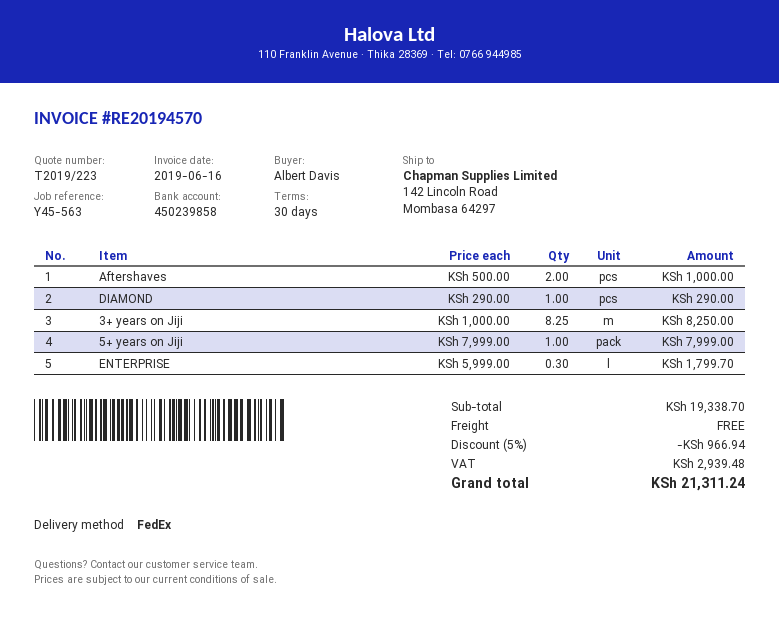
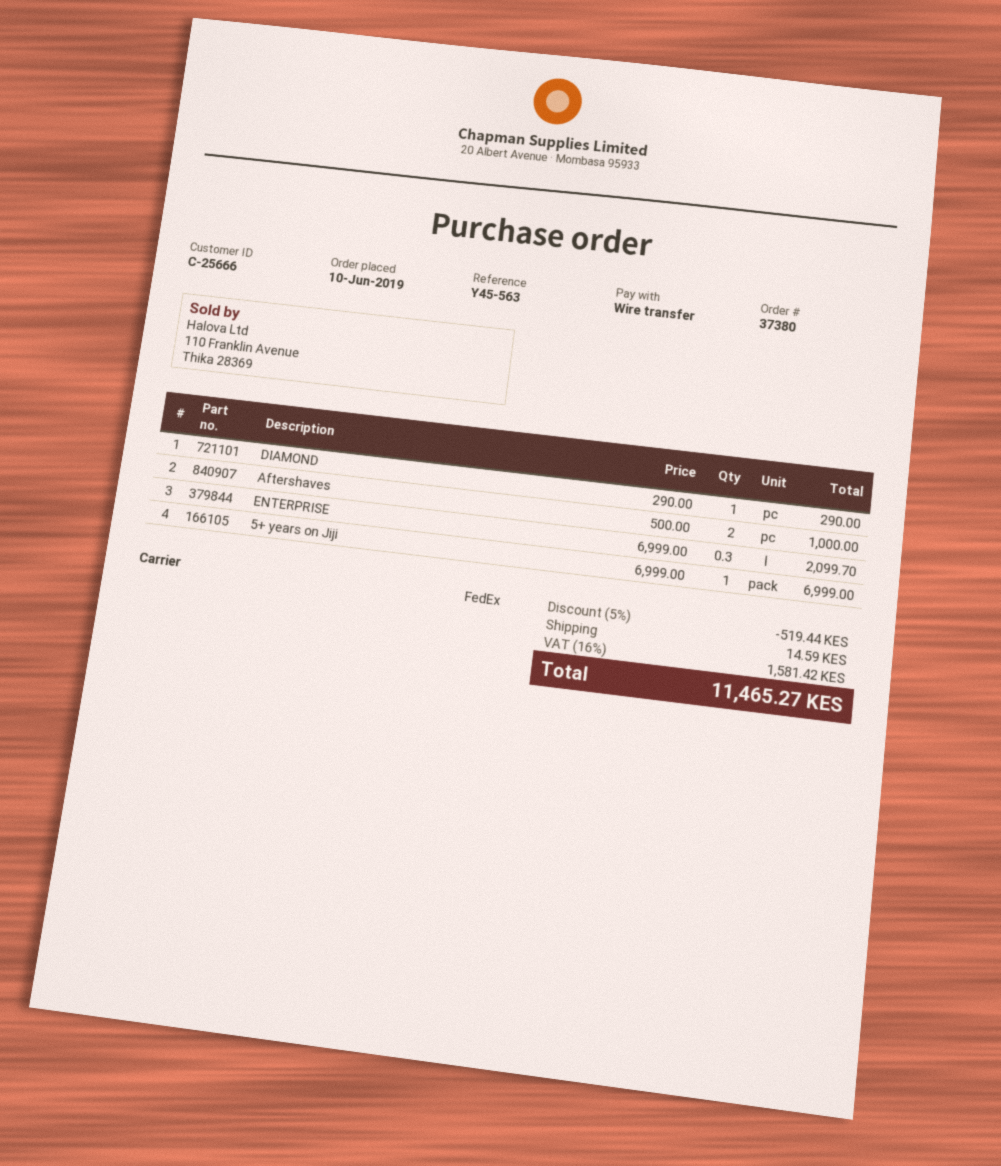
3+ years on Jiji: 8.25 x 1000.00 = 8250.00 -> none
5+ years on Jiji: 1 x 7999.00 = 7999.00 -> 1 x 6999.00 = 6999.00
ENTERPRISE: 0.3 x 5999.00 = 1799.70 -> 0.3 x 6999.00 = 2099.70
discount: 5% = 966.94 -> 5% = 519.44
shipping: 0.00 -> 14.59
tax: 2939.48 -> 1581.42
total: 21311.24 -> 11465.27

